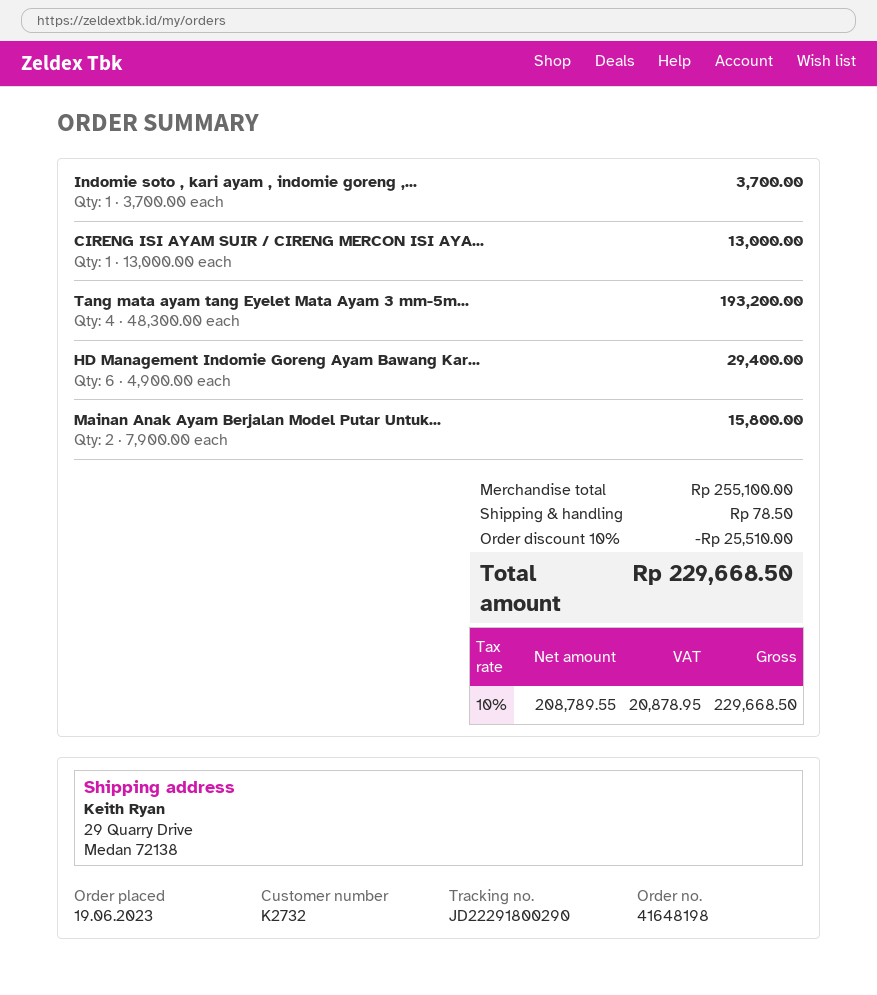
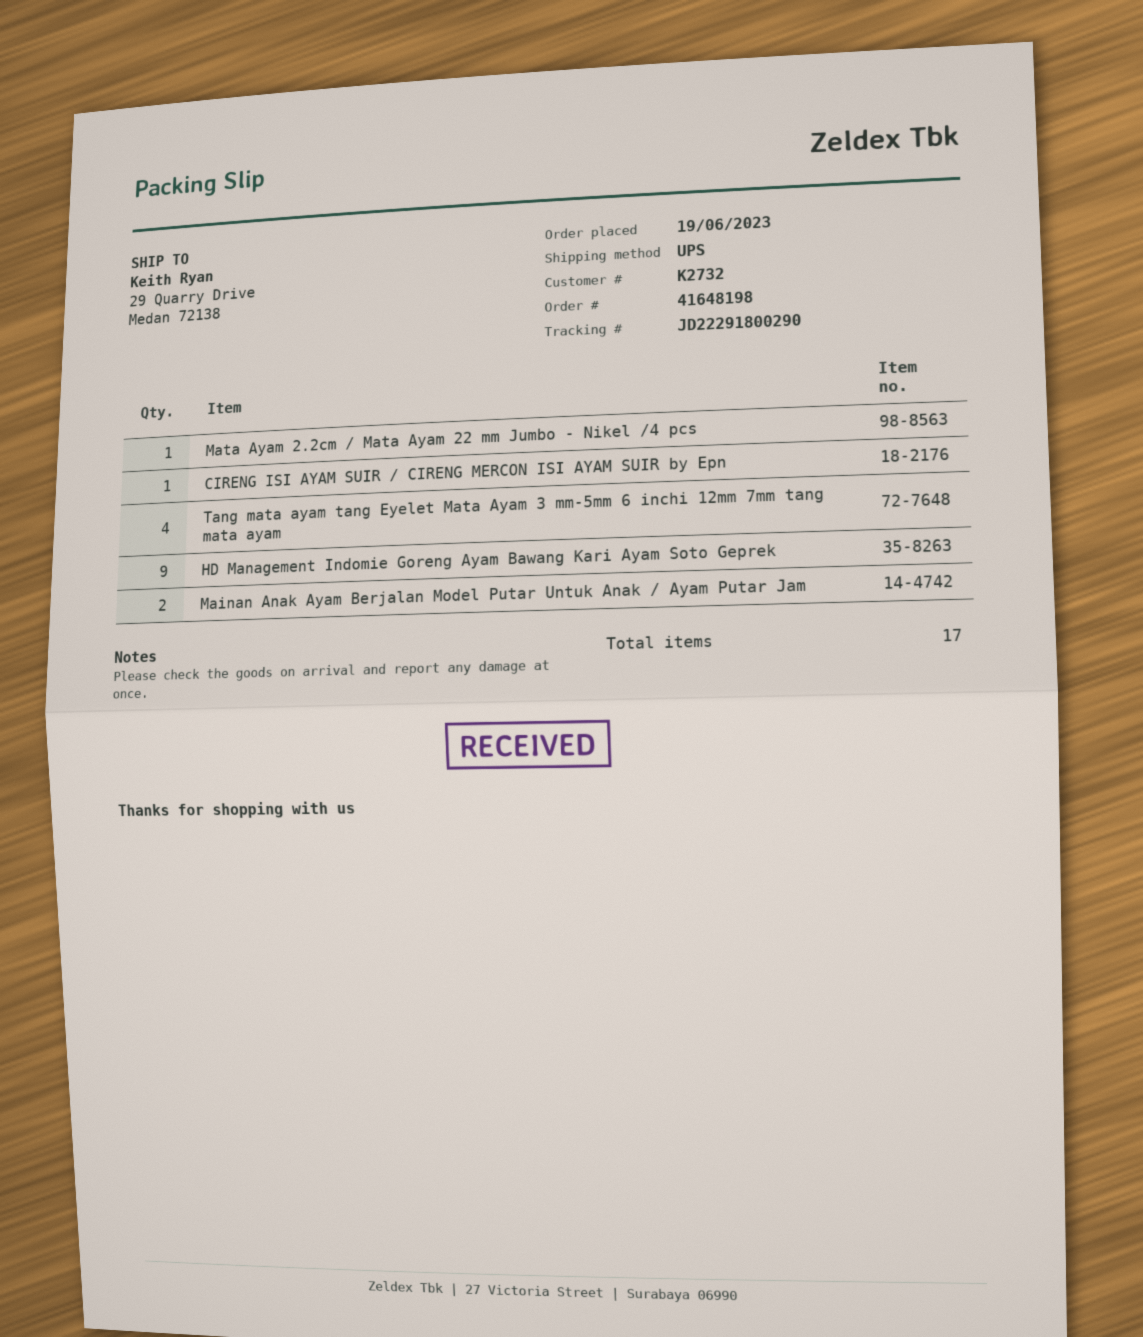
Indomie soto , kari ayam , indomie goreng ,...: 1 -> none
HD Management Indomie Goreng Ayam Bawang Kar...: 6 -> 9
Mata Ayam 2.2cm / Mata Ayam 22 mm Jumbo - Nikel /4 pcs: none -> 1

